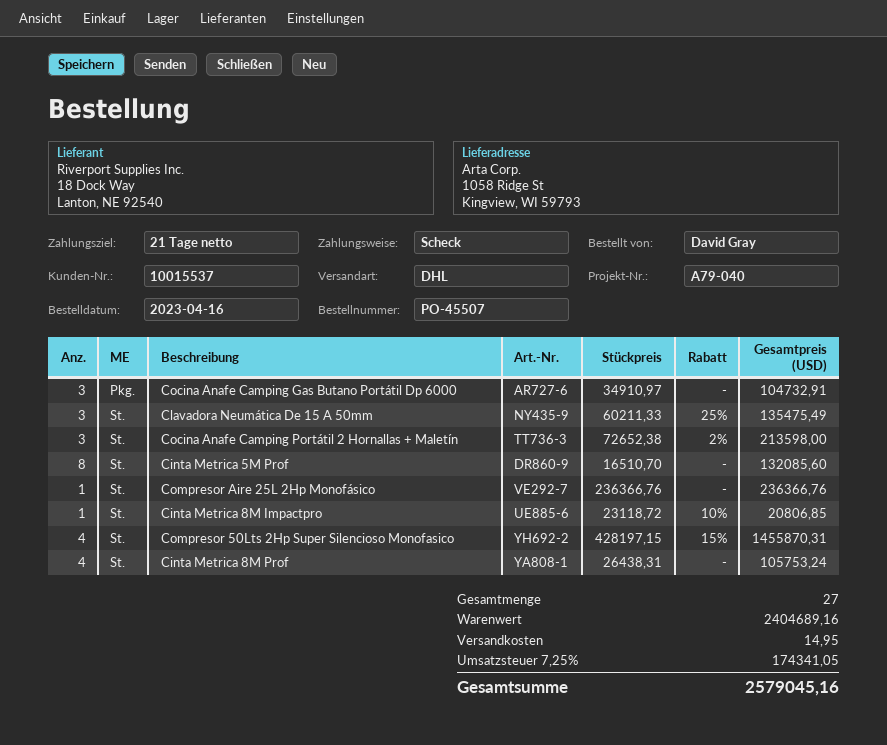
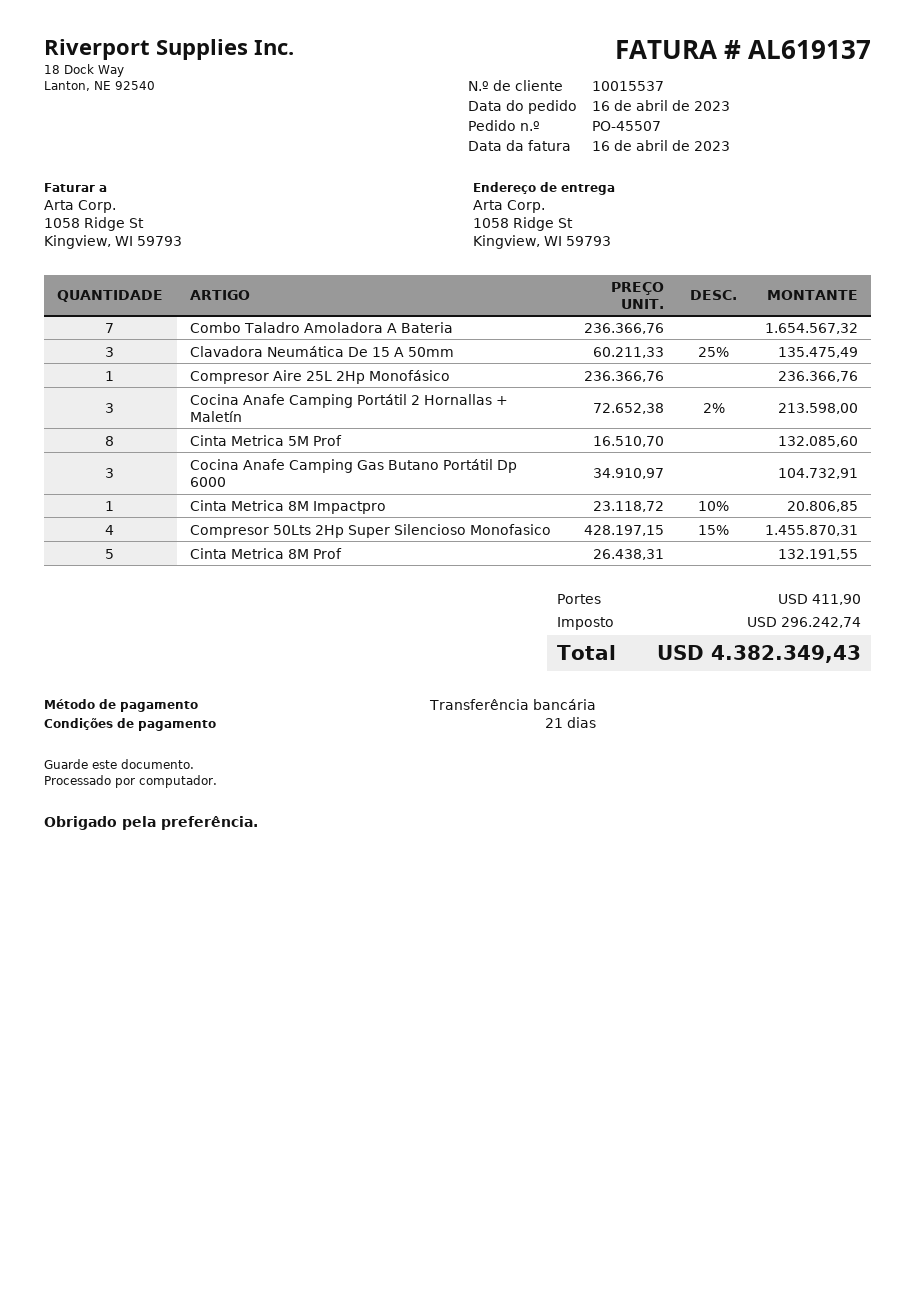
payment method: cheque -> bank transfer
Cinta Metrica 8M Prof: 4 x 26438.31 = 105753.24 -> 5 x 26438.31 = 132191.55
Combo Taladro Amoladora A Bateria: none -> 7 x 236366.76 = 1654567.32
shipping: 14.95 -> 411.90
tax: 174341.05 -> 296242.74
total: 2579045.16 -> 4382349.43

